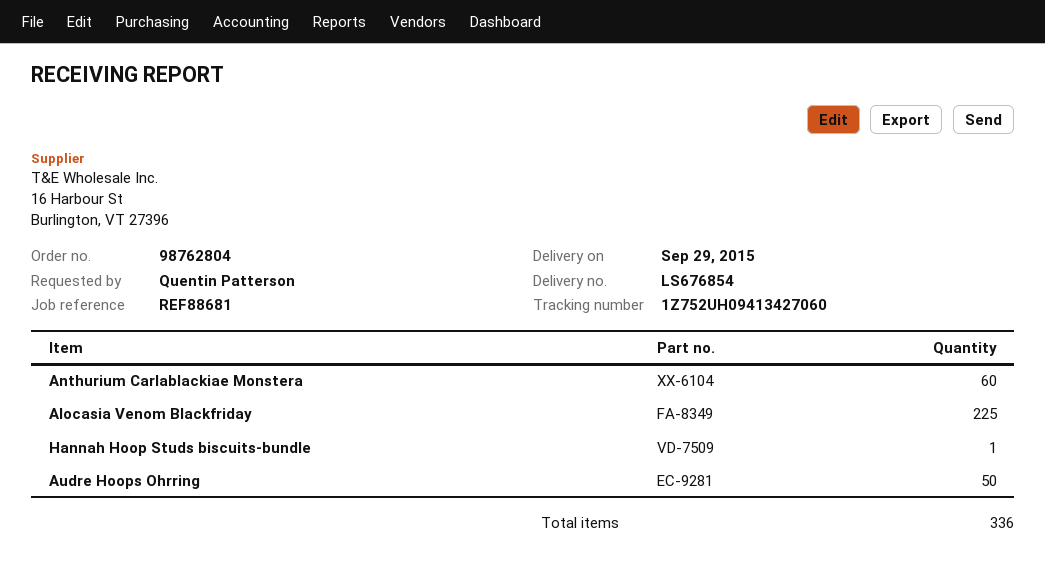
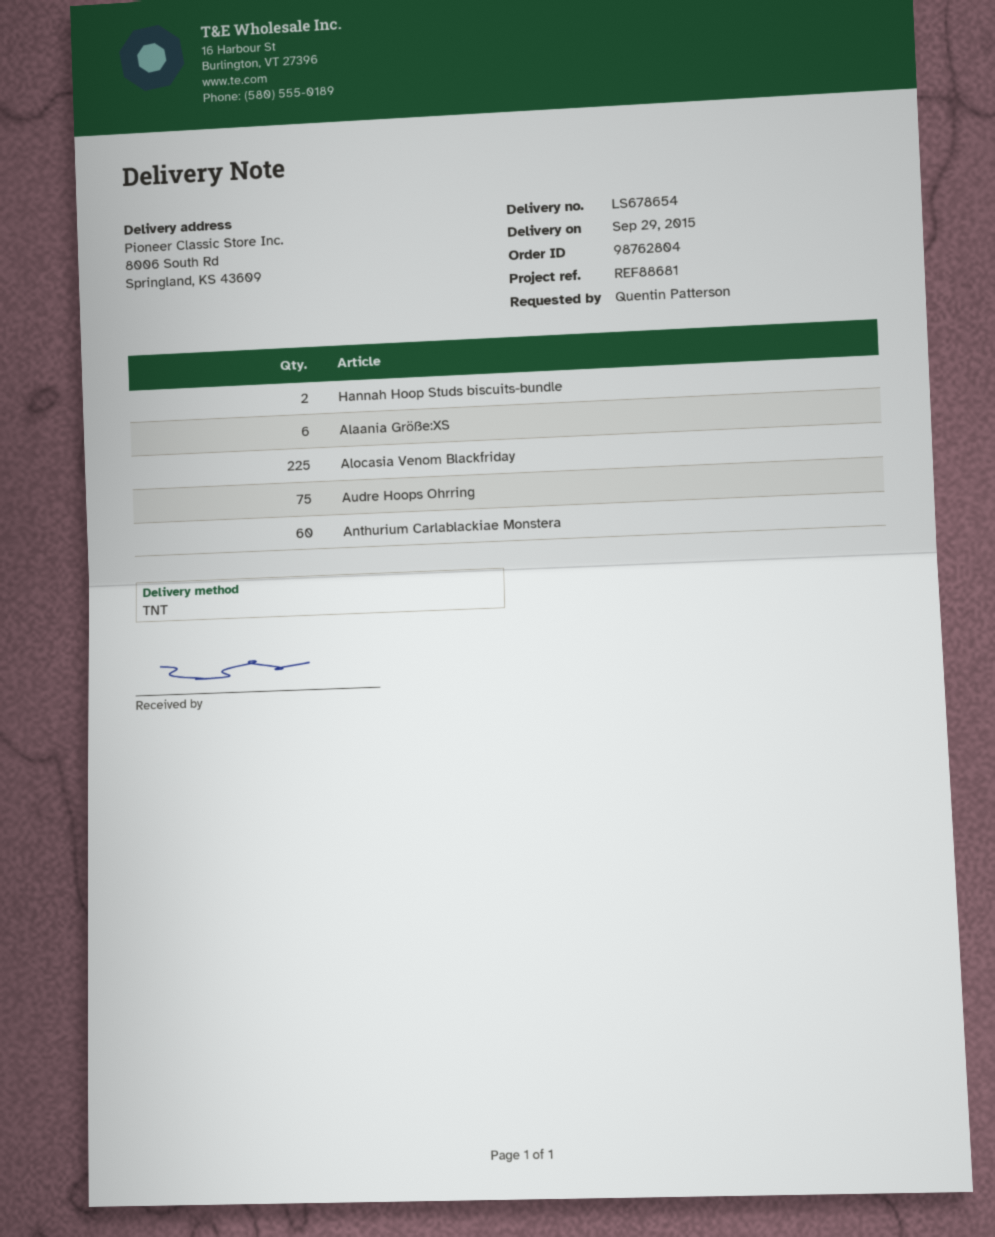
delivery note number: LS676854 -> LS678654
Hannah Hoop Studs biscuits-bundle: 1 -> 2
Audre Hoops Ohrring: 50 -> 75
Alaania Größe:XS: none -> 6

